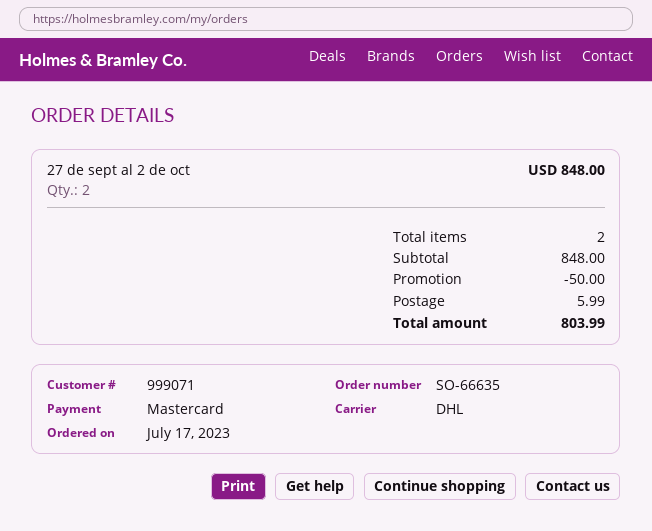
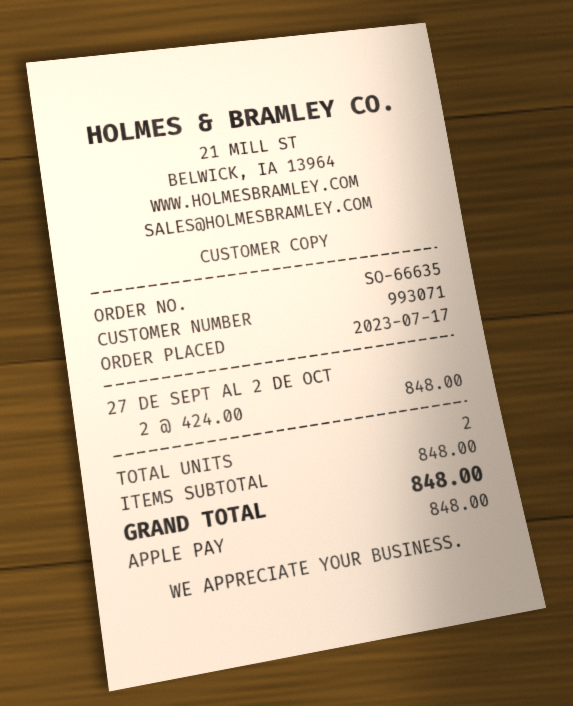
customer number: 999071 -> 993071
payment method: Mastercard -> Apple Pay
discount: 50.00 -> none
shipping: 5.99 -> none
total: 803.99 -> 848.00

